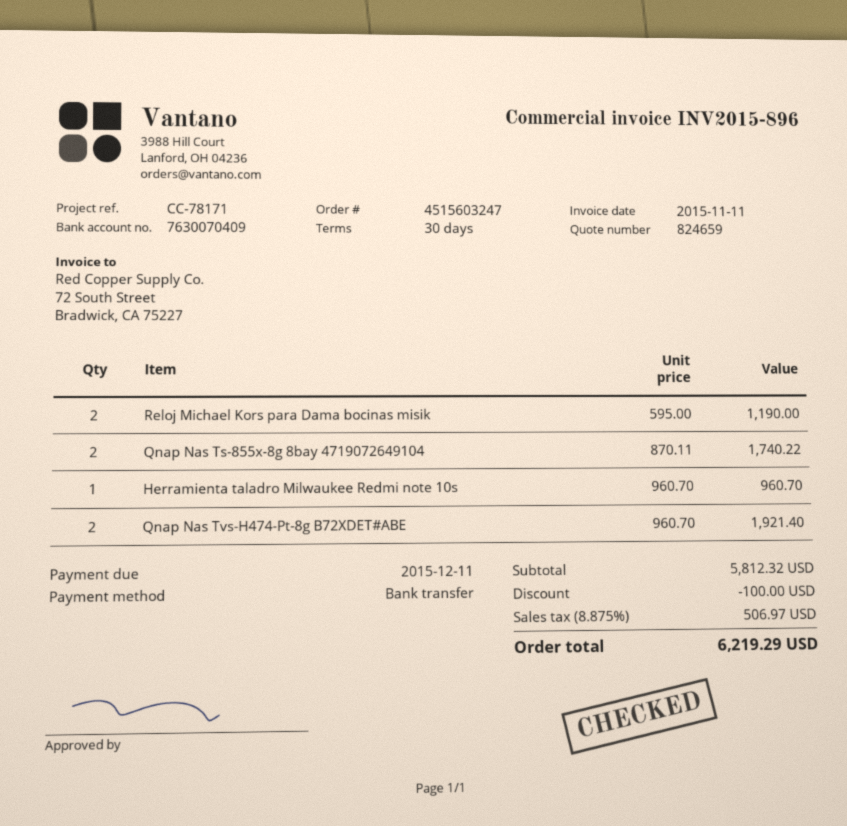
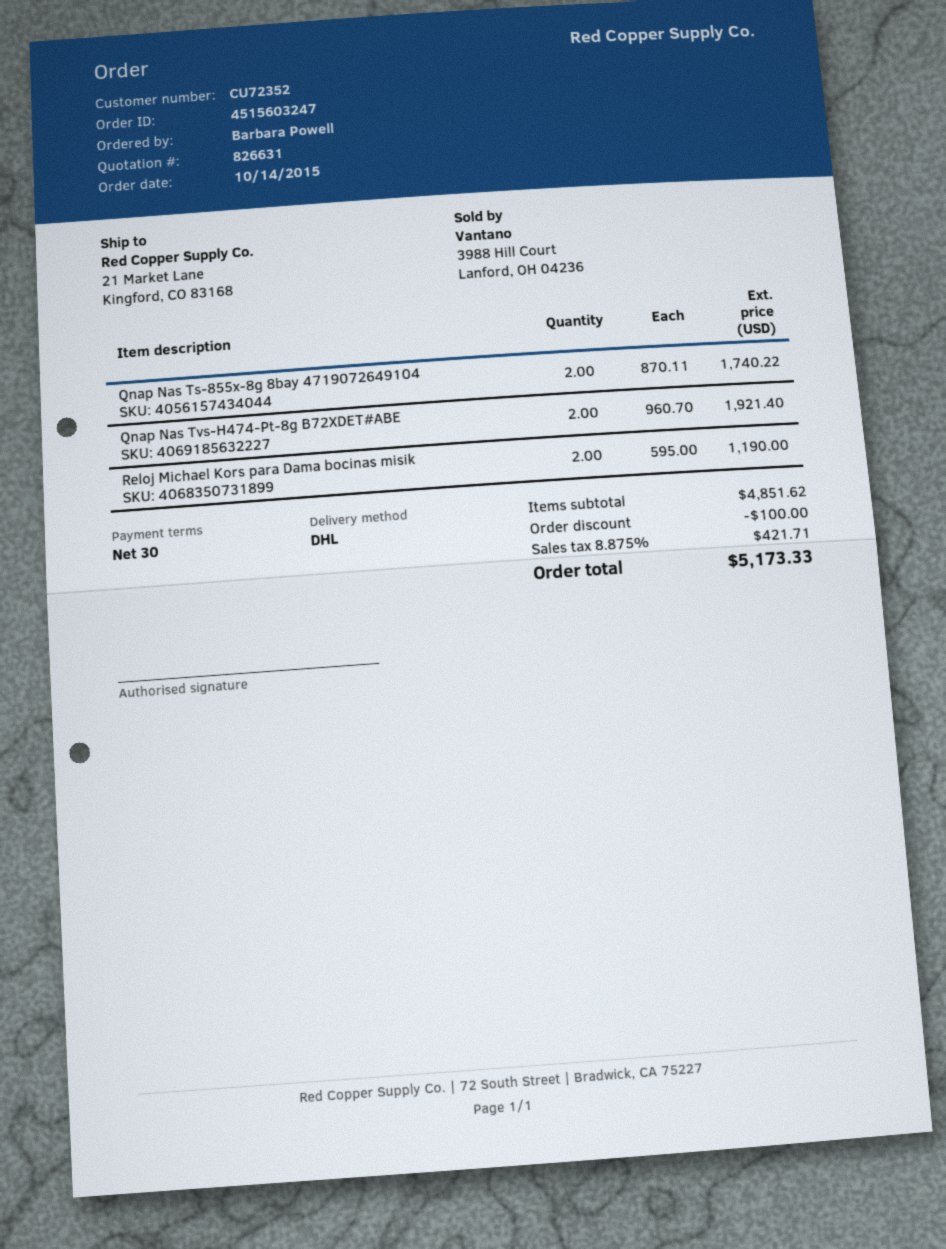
quote number: 824659 -> 826631
Herramienta taladro Milwaukee Redmi note 10s: 1 x 960.70 = 960.70 -> none
subtotal: 5812.32 -> 4851.62
tax: 8.875% = 506.97 -> 8.875% = 421.71
total: 6219.29 -> 5173.33

